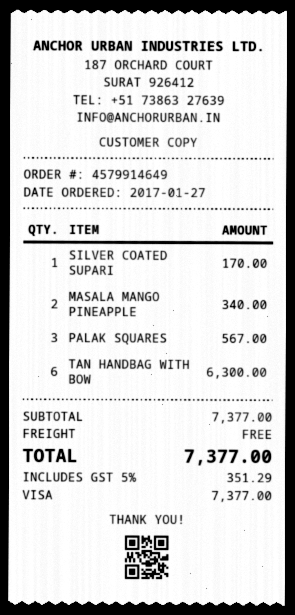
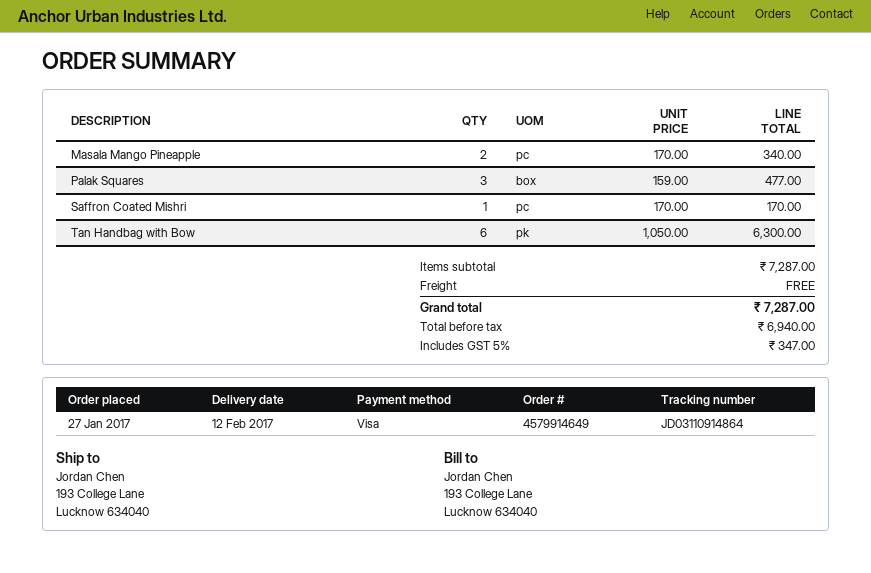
SILVER COATED SUPARI: 1 for 170.00 -> none
PALAK SQUARES: 3 for 567.00 -> 3 for 477.00
Saffron Coated Mishri: none -> 1 for 170.00
subtotal: 7377.00 -> 7287.00
tax: 5% = 351.29 -> 5% = 347.00
total: 7377.00 -> 7287.00

